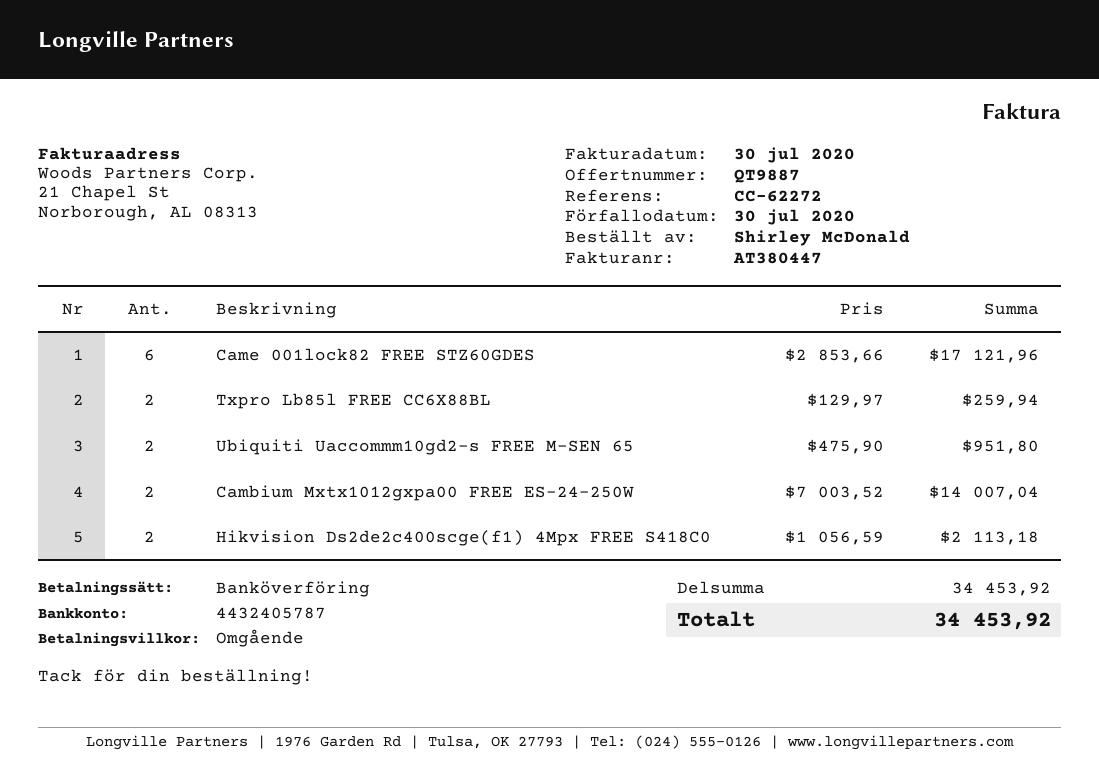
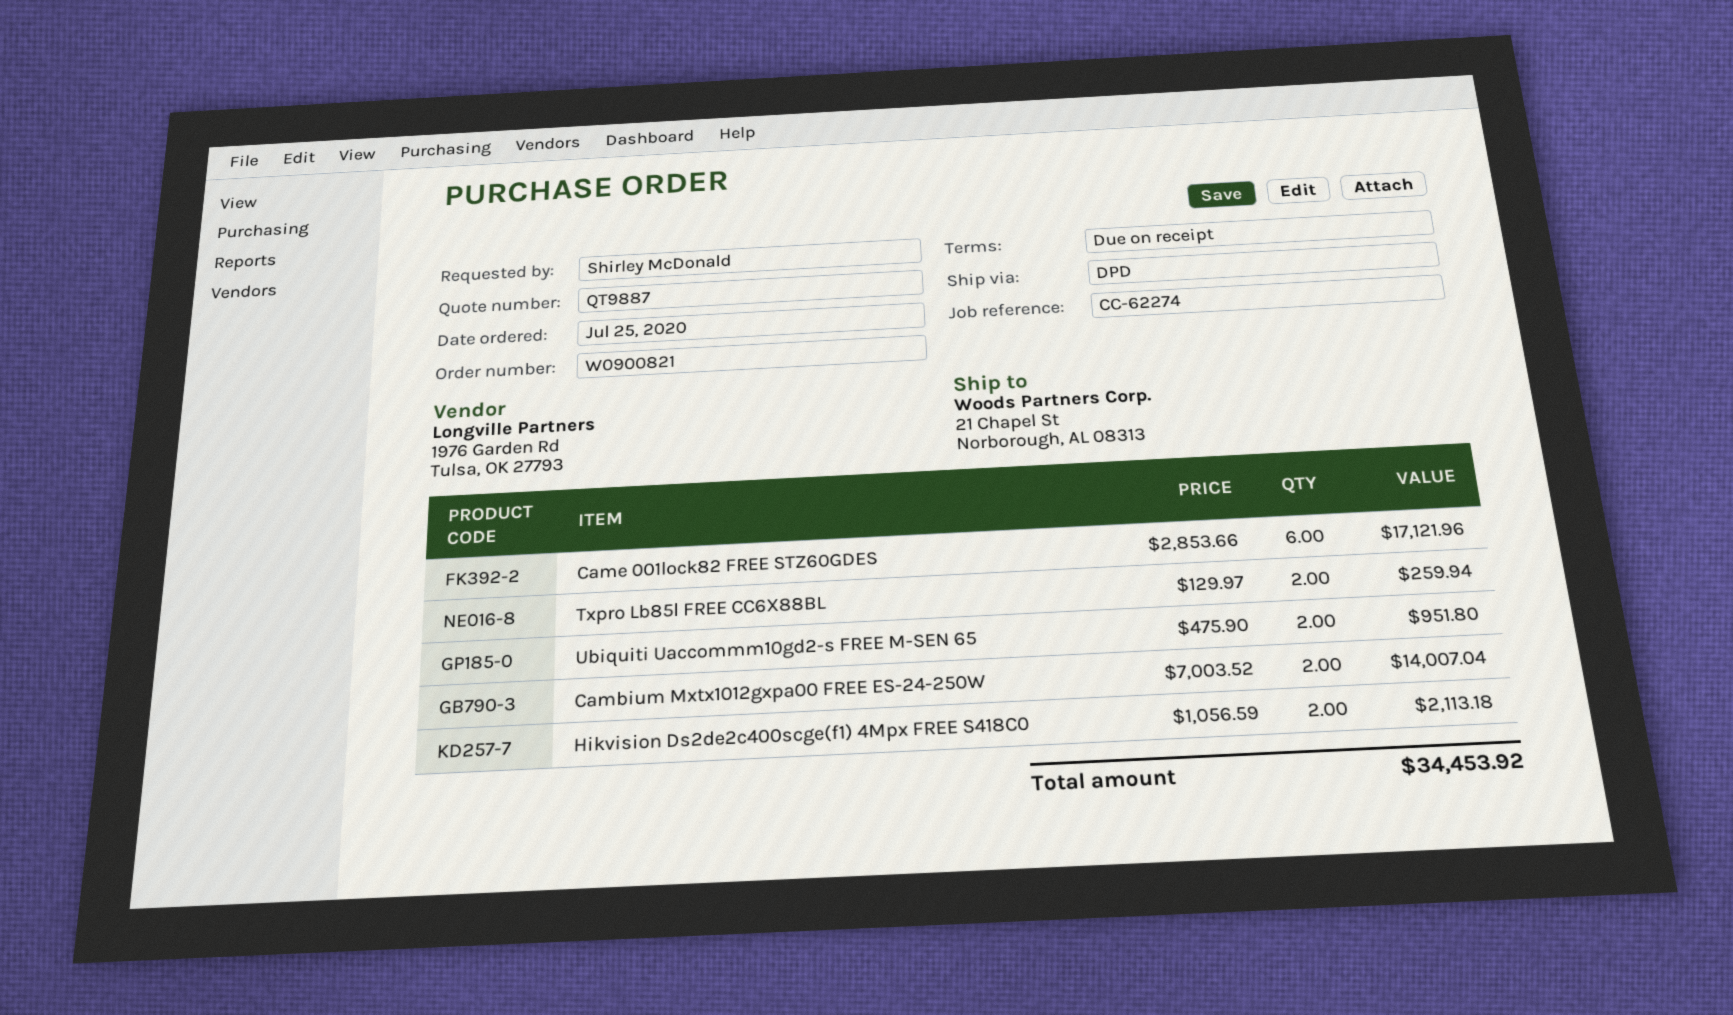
reference: CC-62272 -> CC-62274

